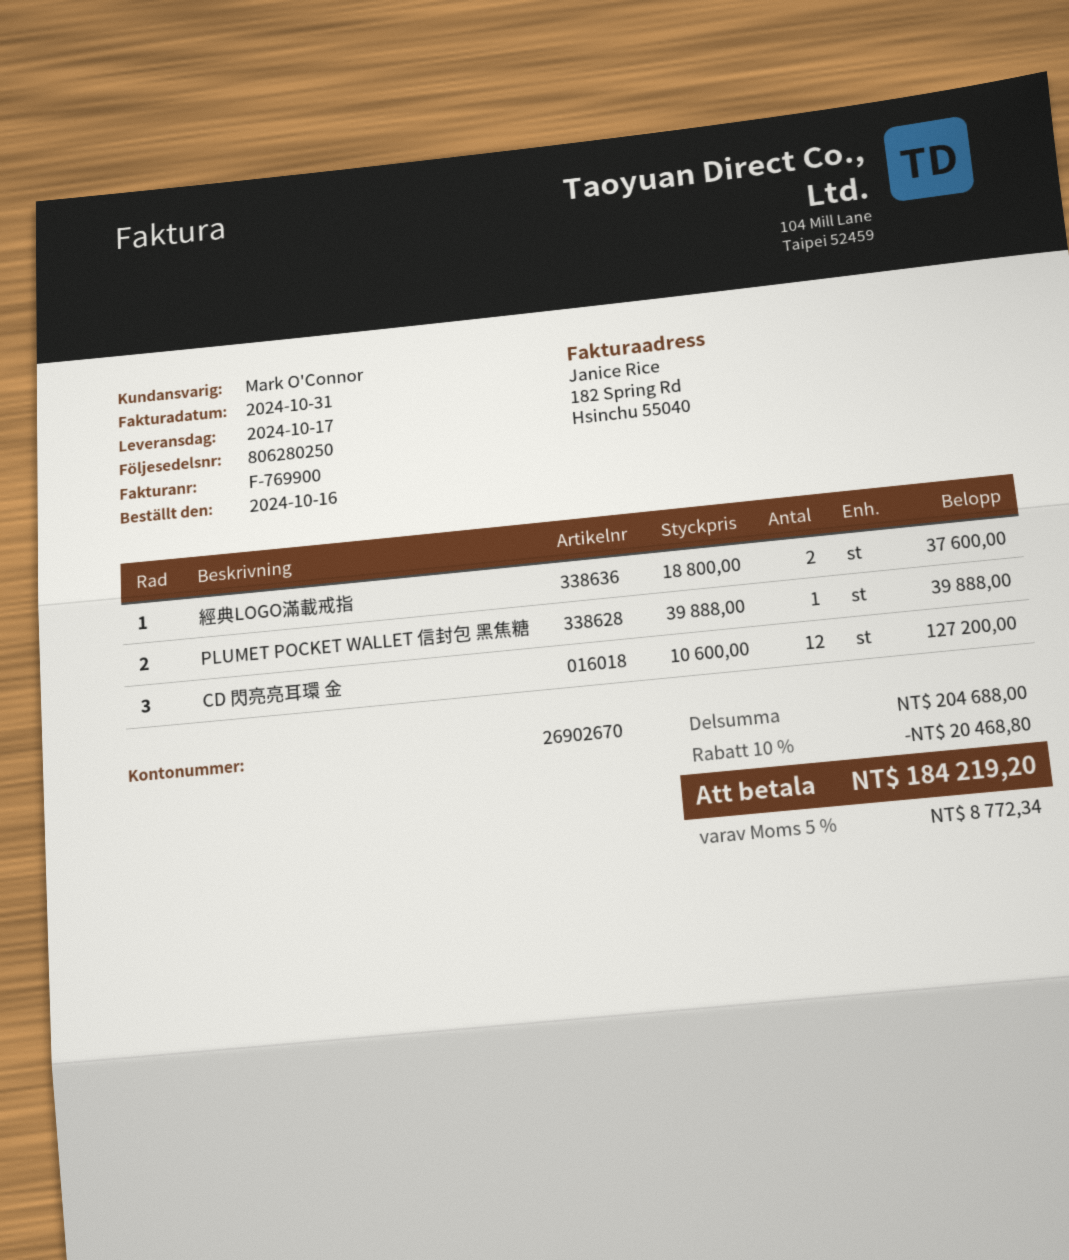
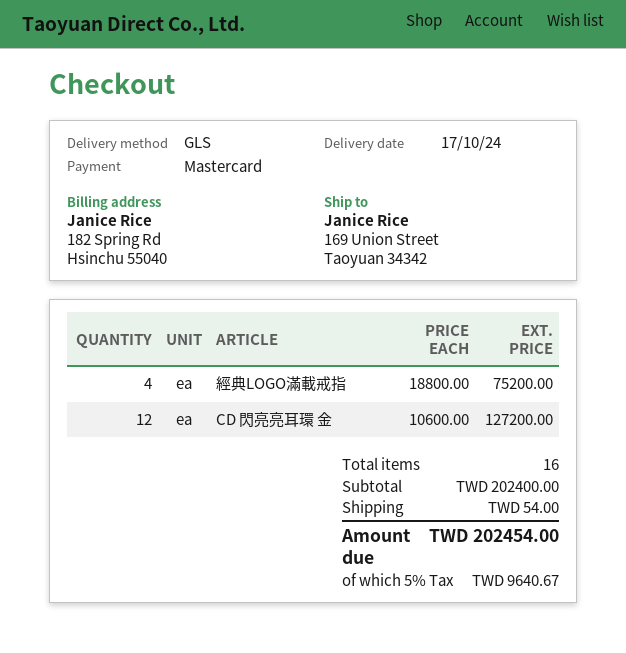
經典LOGO滿載戒指: 2 x 18800.00 = 37600.00 -> 4 x 18800.00 = 75200.00
PLUMET POCKET WALLET 信封包 黑焦糖: 1 x 39888.00 = 39888.00 -> none
subtotal: 204688.00 -> 202400.00
discount: 10% = 20468.80 -> none
shipping: none -> 54.00
tax: 5% = 8772.34 -> 5% = 9640.67
total: 184219.20 -> 202454.00

